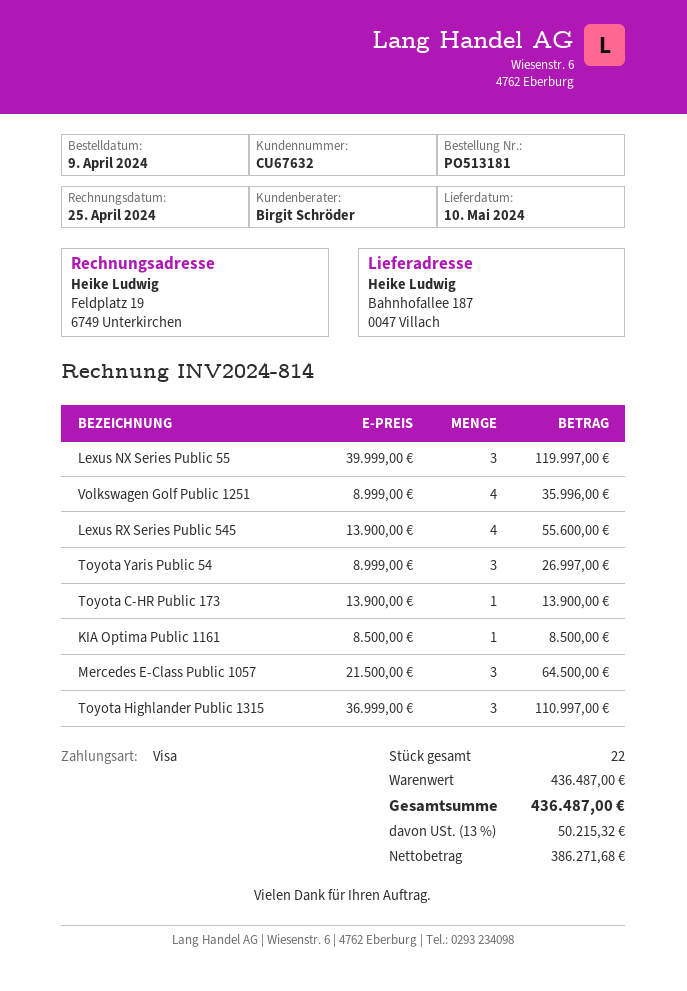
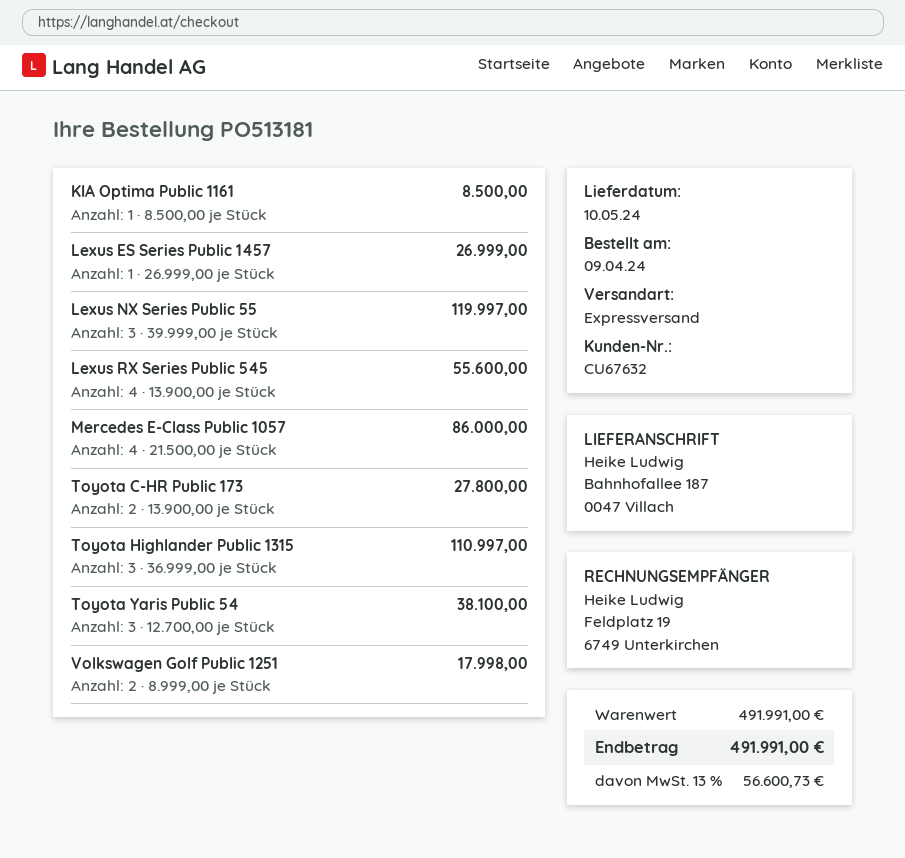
Volkswagen Golf Public 1251: 4 x 8999.00 = 35996.00 -> 2 x 8999.00 = 17998.00
Toyota Yaris Public 54: 3 x 8999.00 = 26997.00 -> 3 x 12700.00 = 38100.00
Toyota C-HR Public 173: 1 x 13900.00 = 13900.00 -> 2 x 13900.00 = 27800.00
Mercedes E-Class Public 1057: 3 x 21500.00 = 64500.00 -> 4 x 21500.00 = 86000.00
Lexus ES Series Public 1457: none -> 1 x 26999.00 = 26999.00
subtotal: 436487.00 -> 491991.00
tax: 13% = 50215.32 -> 13% = 56600.73
total: 436487.00 -> 491991.00

